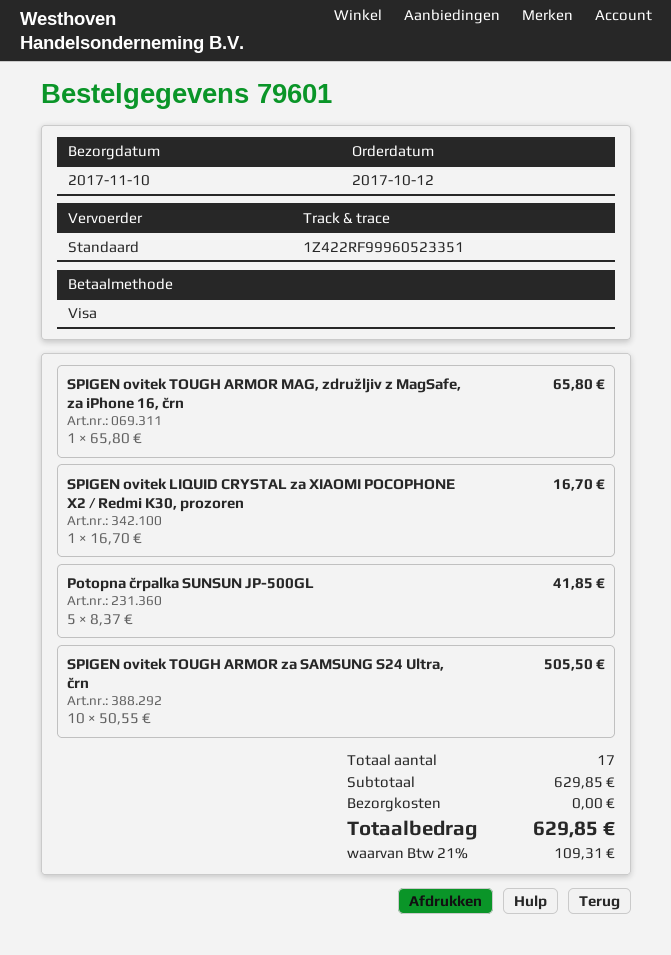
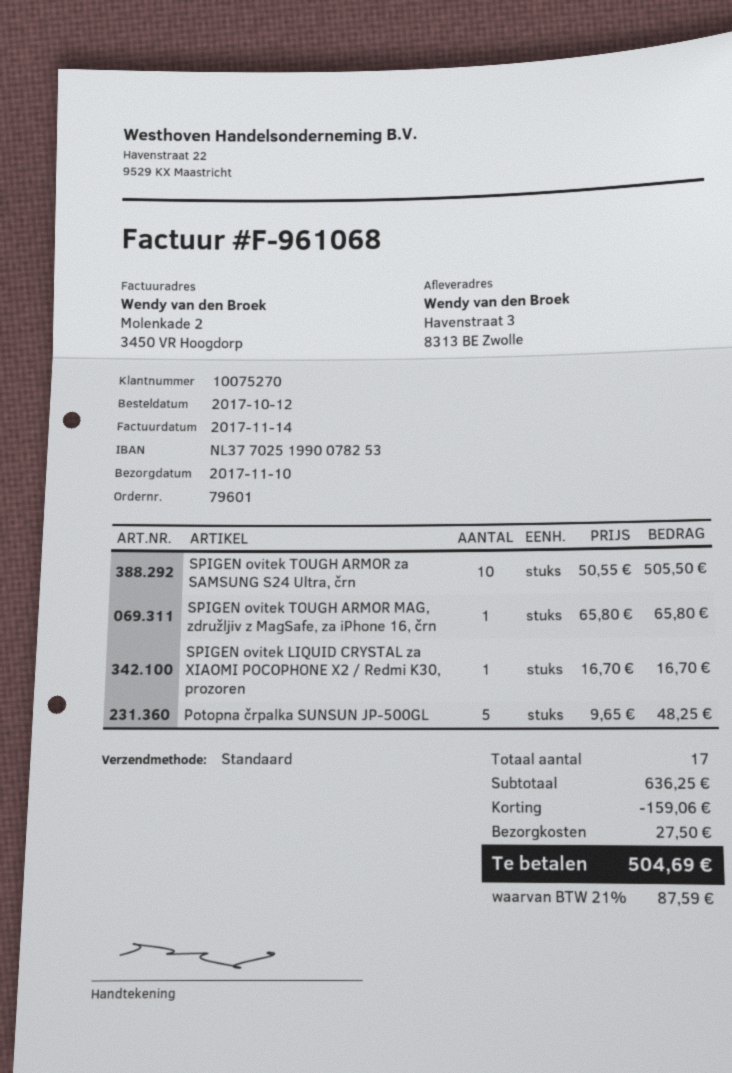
Potopna črpalka SUNSUN JP-500GL: 5 x 8.37 = 41.85 -> 5 x 9.65 = 48.25
subtotal: 629.85 -> 636.25
discount: none -> 159.06
shipping: 0.00 -> 27.50
tax: 21% = 109.31 -> 21% = 87.59
total: 629.85 -> 504.69

